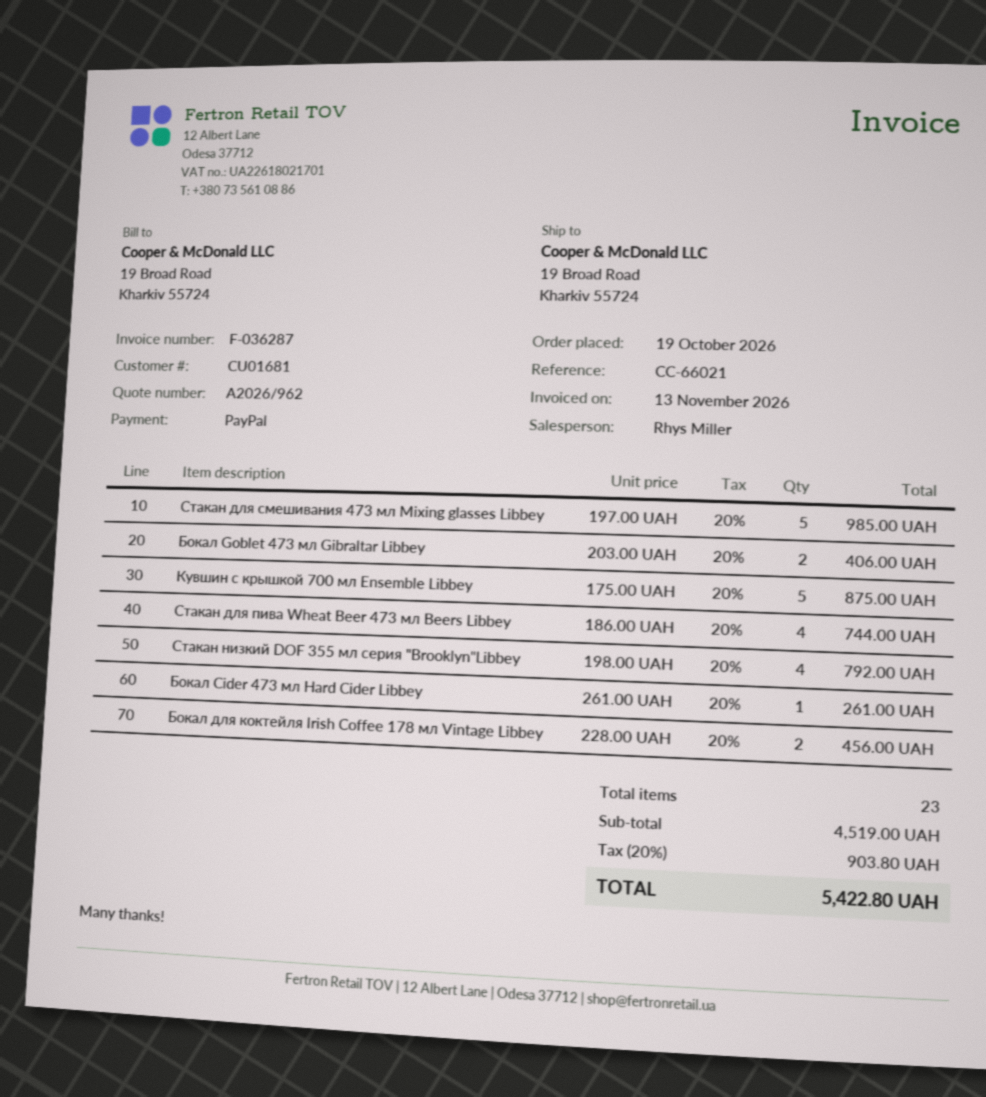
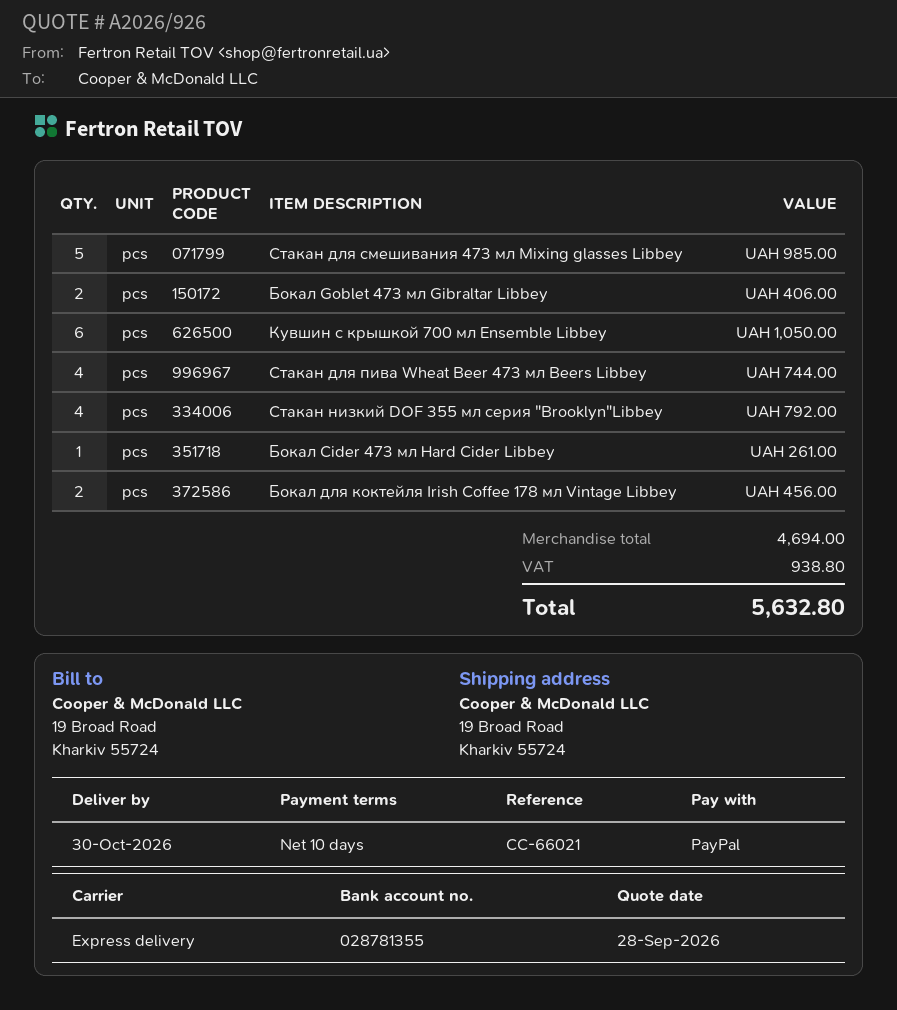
quote number: A2026/962 -> A2026/926
Кувшин с крышкой 700 мл Ensemble Libbey: 5 for 875.00 -> 6 for 1050.00
subtotal: 4519.00 -> 4694.00
tax: 903.80 -> 938.80
total: 5422.80 -> 5632.80

